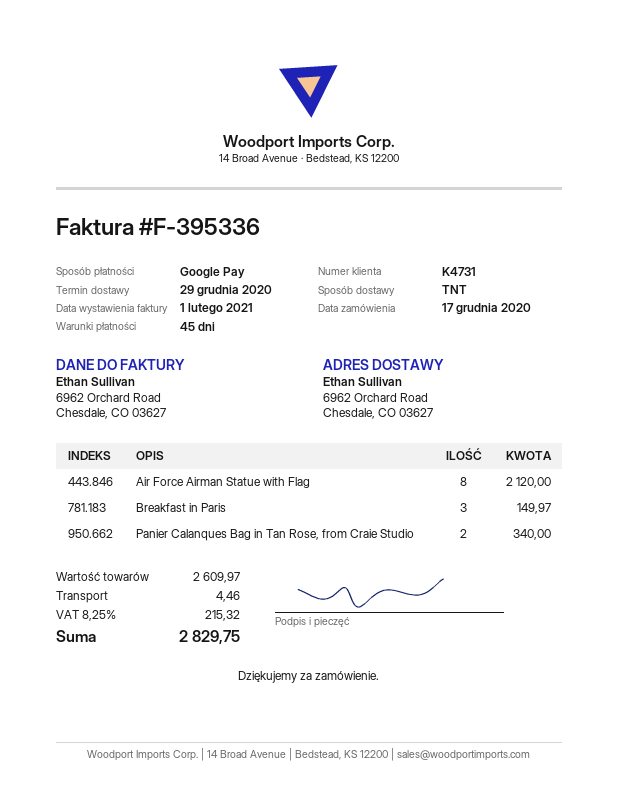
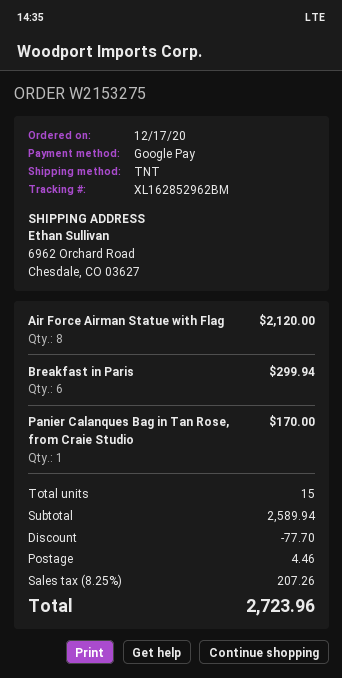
Breakfast in Paris: 3 for 149.97 -> 6 for 299.94
Panier Calanques Bag in Tan Rose, from Craie Studio: 2 for 340.00 -> 1 for 170.00
subtotal: 2609.97 -> 2589.94
discount: none -> 77.70
tax: 8.25% = 215.32 -> 8.25% = 207.26
total: 2829.75 -> 2723.96

